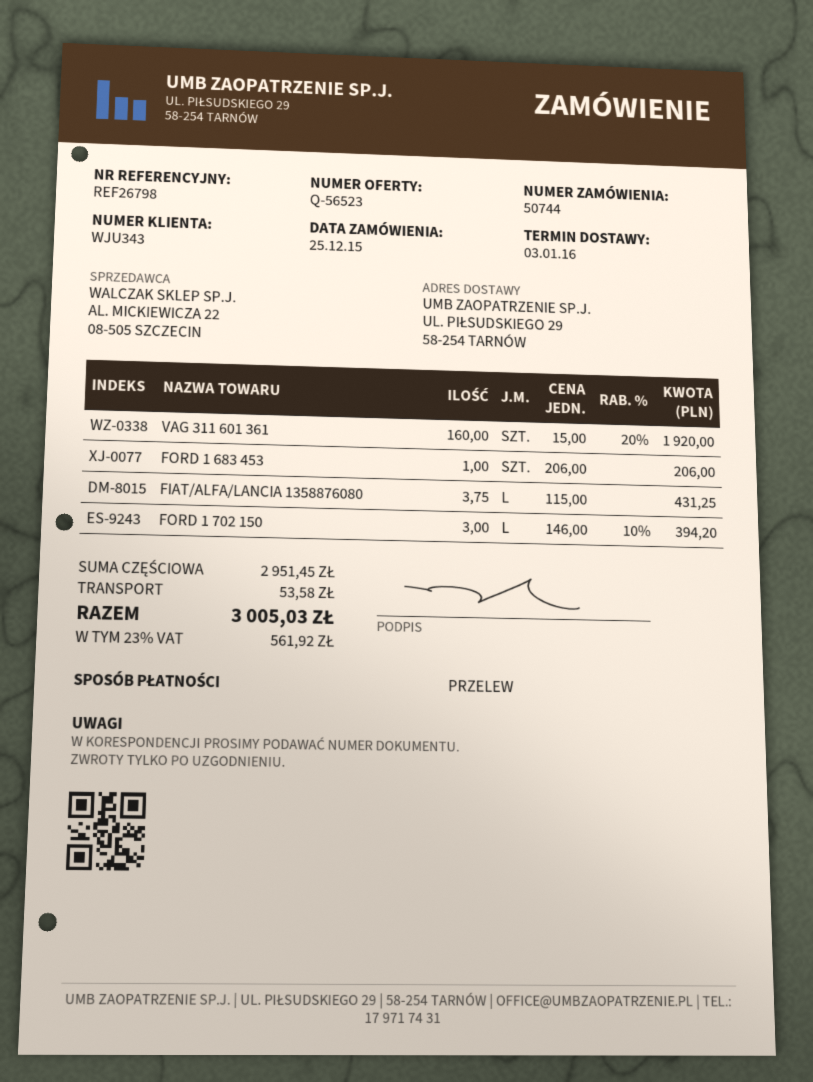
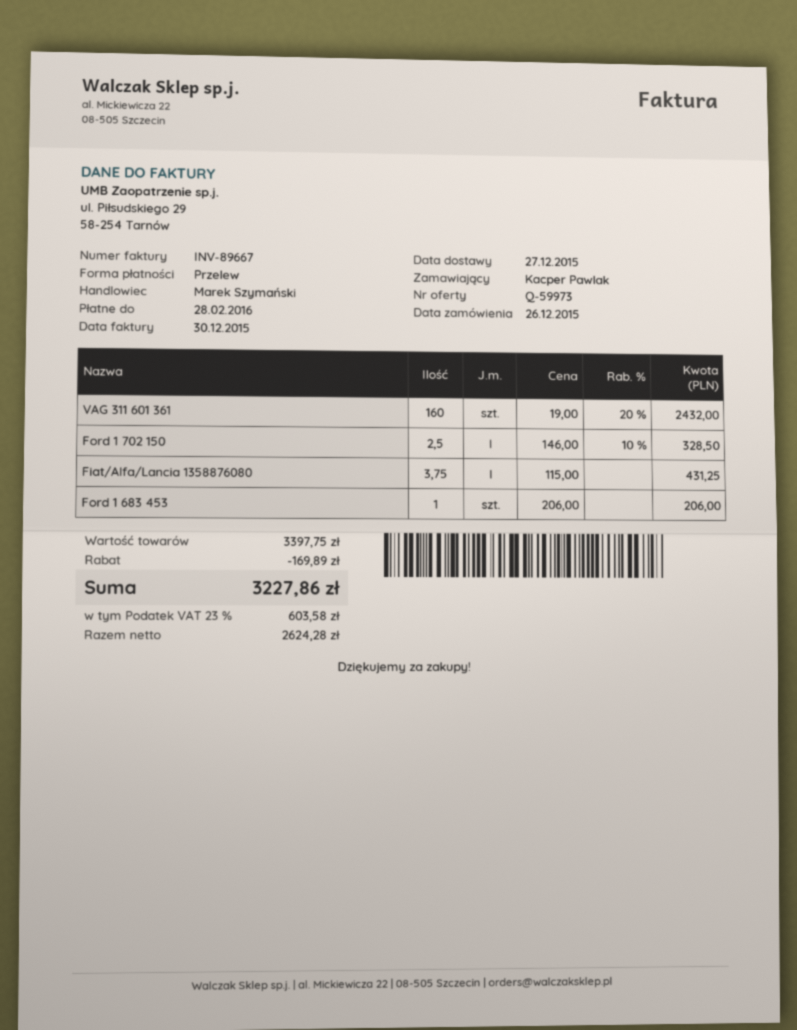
quote number: Q-56523 -> Q-59973
order date: 2015-12-25 -> 2015-12-26
delivery date: 2016-01-03 -> 2015-12-27
VAG 311 601 361: 160 x 15.00 - 20% = 1920.00 -> 160 x 19.00 - 20% = 2432.00
FORD 1 702 150: 3 x 146.00 - 10% = 394.20 -> 2.5 x 146.00 - 10% = 328.50
subtotal: 2951.45 -> 3397.75
discount: none -> 169.89
shipping: 53.58 -> none
tax: 23% = 561.92 -> 23% = 603.58
total: 3005.03 -> 3227.86

